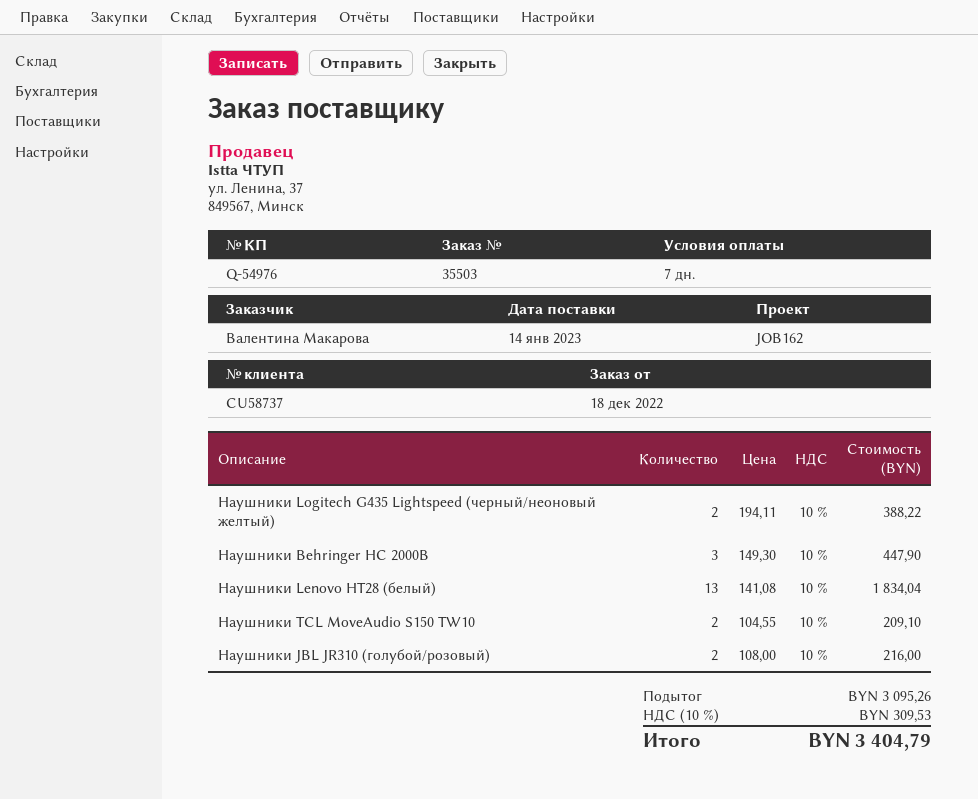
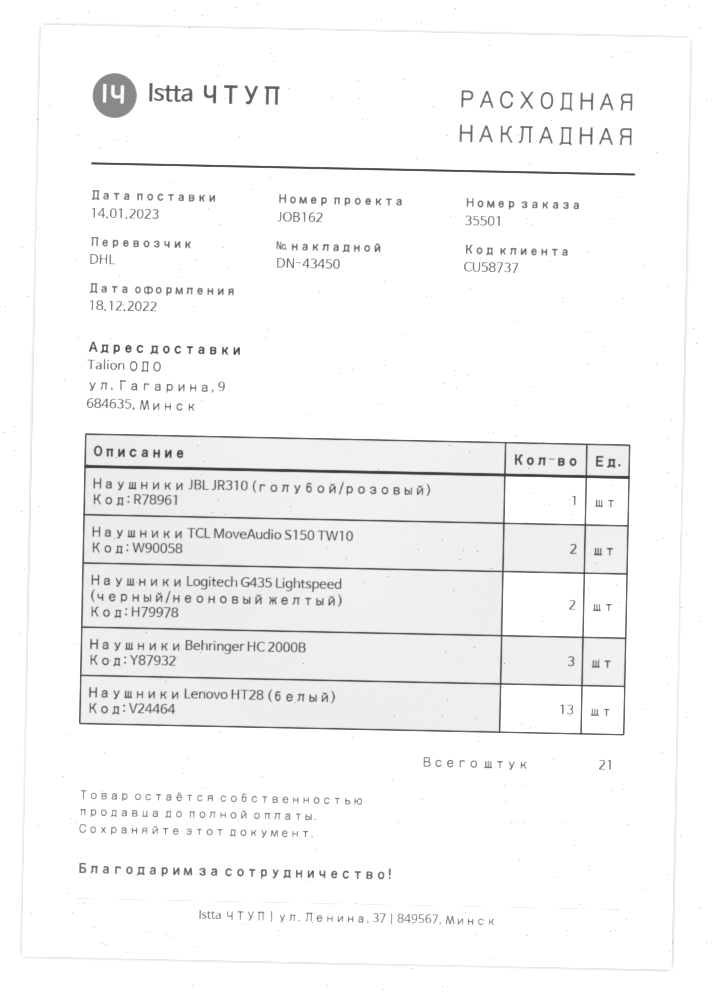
order number: 35503 -> 35501
Наушники JBL JR310 (голубой/розовый): 2 -> 1

